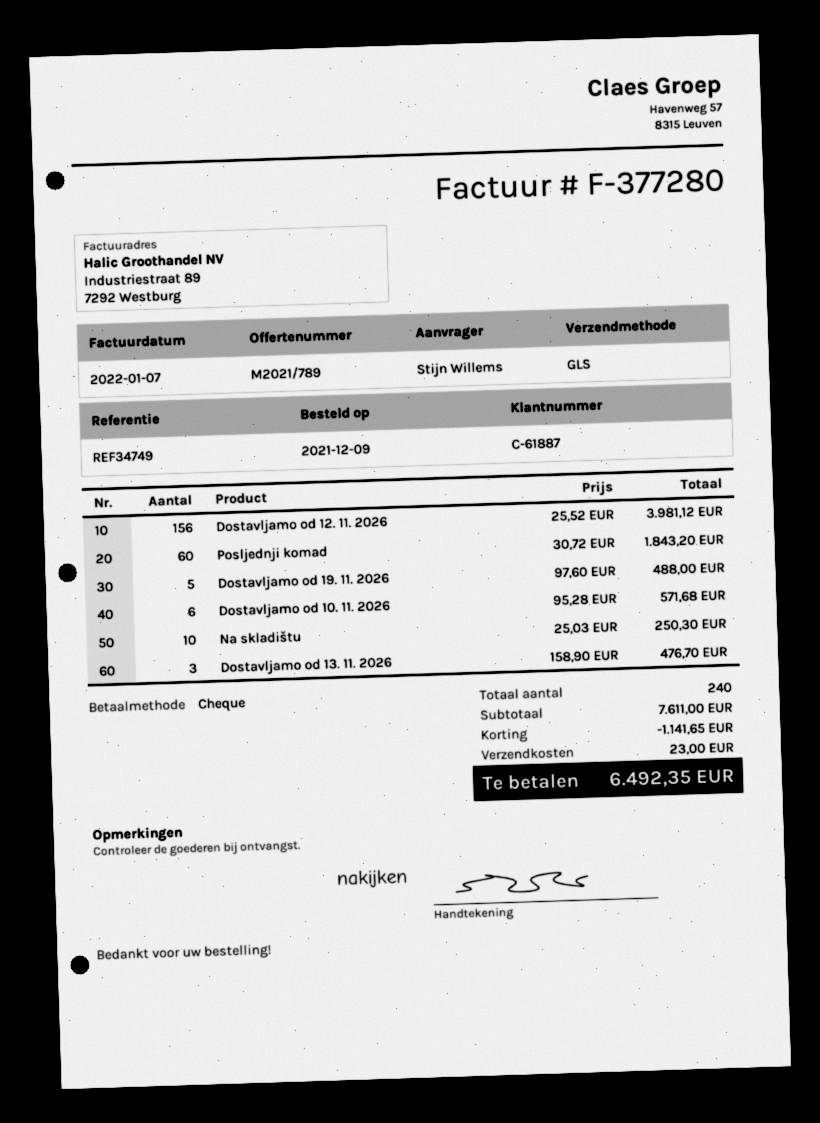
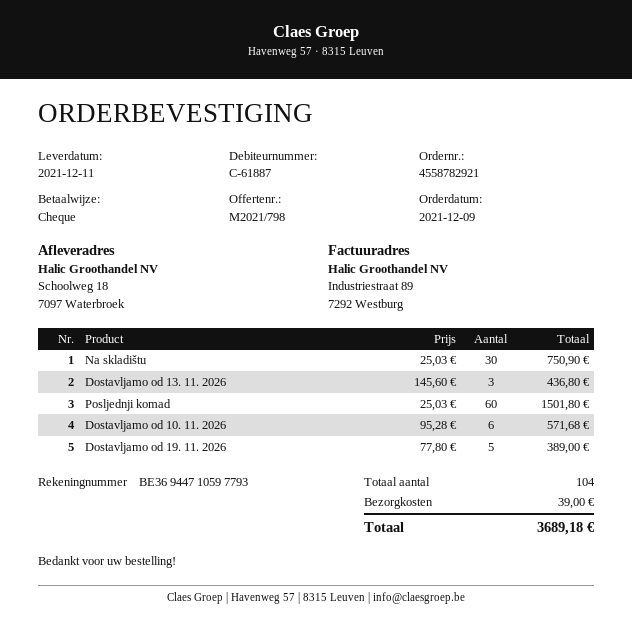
quote number: M2021/789 -> M2021/798
Dostavljamo od 12. 11. 2026: 156 x 25.52 = 3981.12 -> none
Posljednji komad: 60 x 30.72 = 1843.20 -> 60 x 25.03 = 1501.80
Dostavljamo od 19. 11. 2026: 5 x 97.60 = 488.00 -> 5 x 77.80 = 389.00
Na skladištu: 10 x 25.03 = 250.30 -> 30 x 25.03 = 750.90
Dostavljamo od 13. 11. 2026: 3 x 158.90 = 476.70 -> 3 x 145.60 = 436.80
total quantity: 240 -> 104
discount: 1141.65 -> none
shipping: 23.00 -> 39.00
total: 6492.35 -> 3689.18

